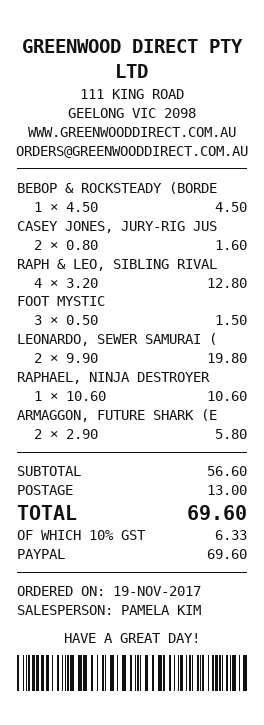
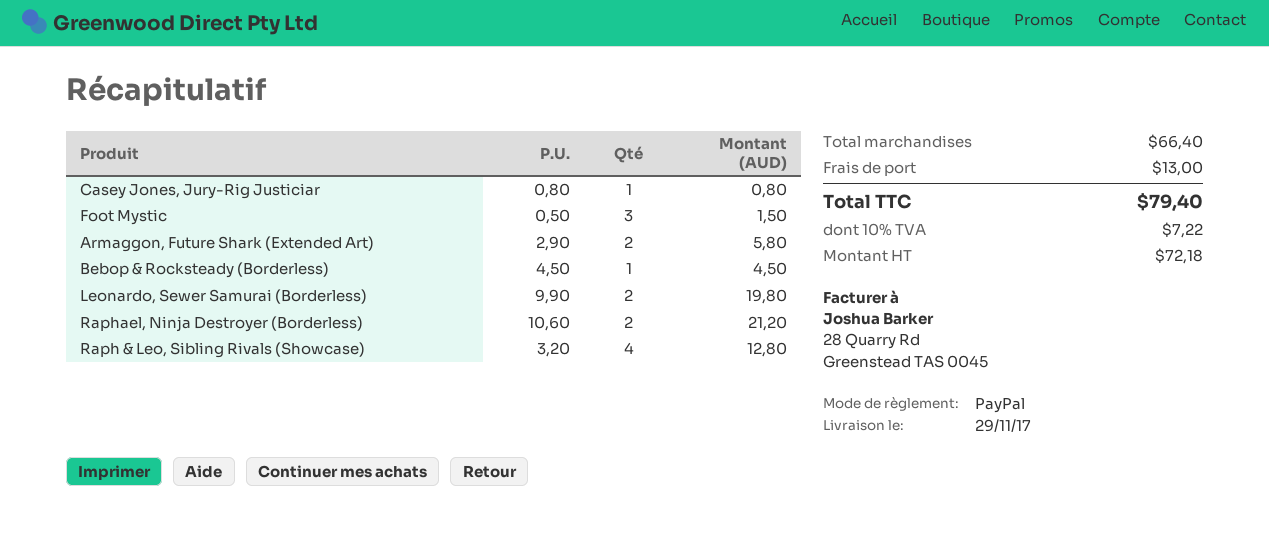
CASEY JONES, JURY-RIG JUS: 2 x 0.80 = 1.60 -> 1 x 0.80 = 0.80
RAPHAEL, NINJA DESTROYER: 1 x 10.60 = 10.60 -> 2 x 10.60 = 21.20
subtotal: 56.60 -> 66.40
tax: 10% = 6.33 -> 10% = 7.22
total: 69.60 -> 79.40

